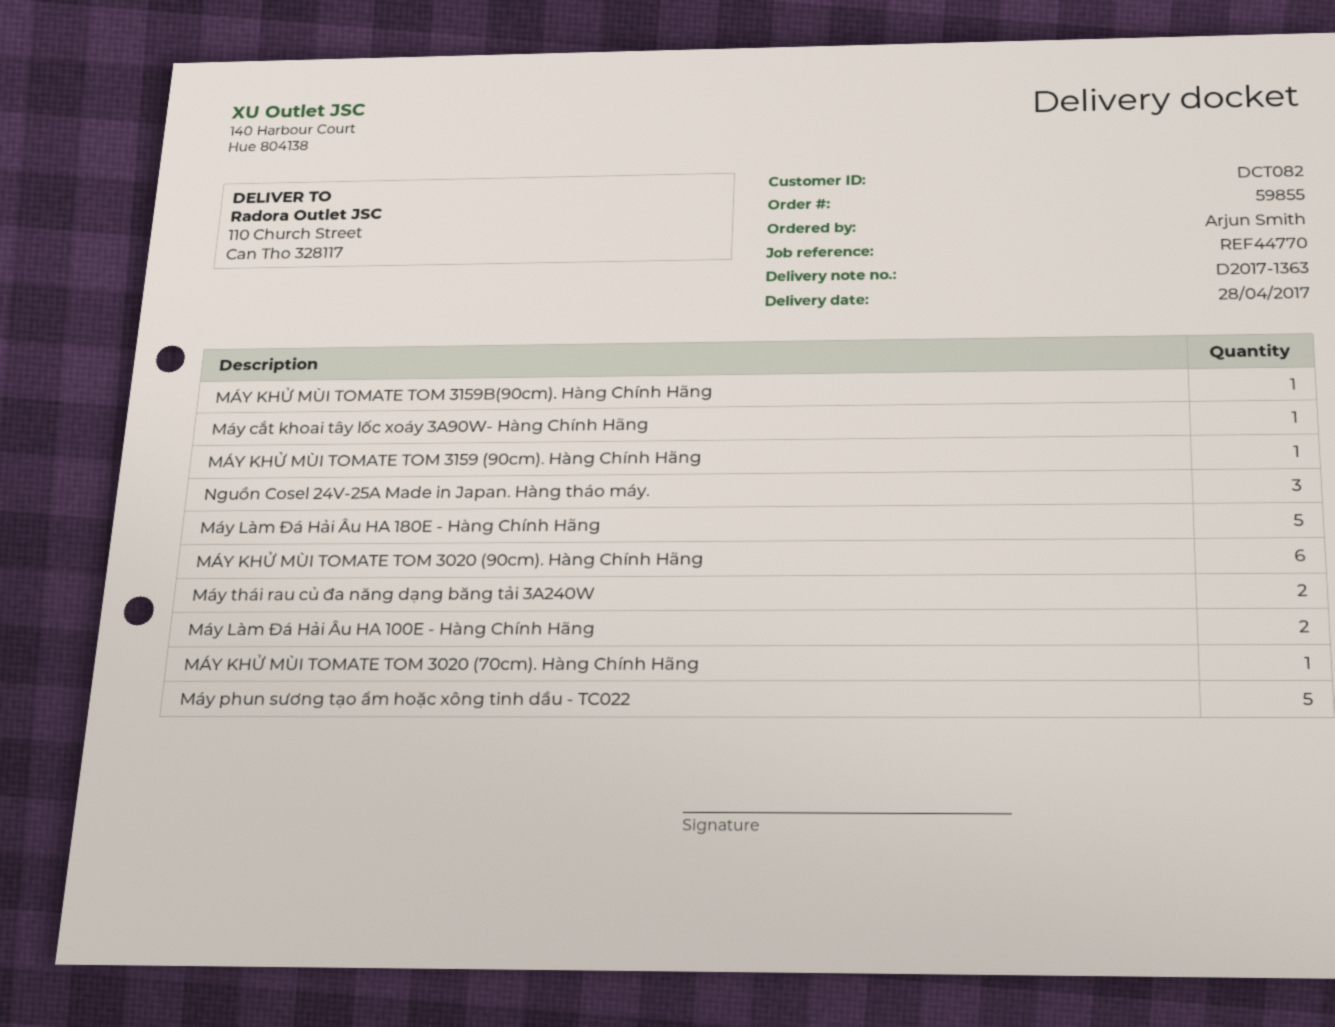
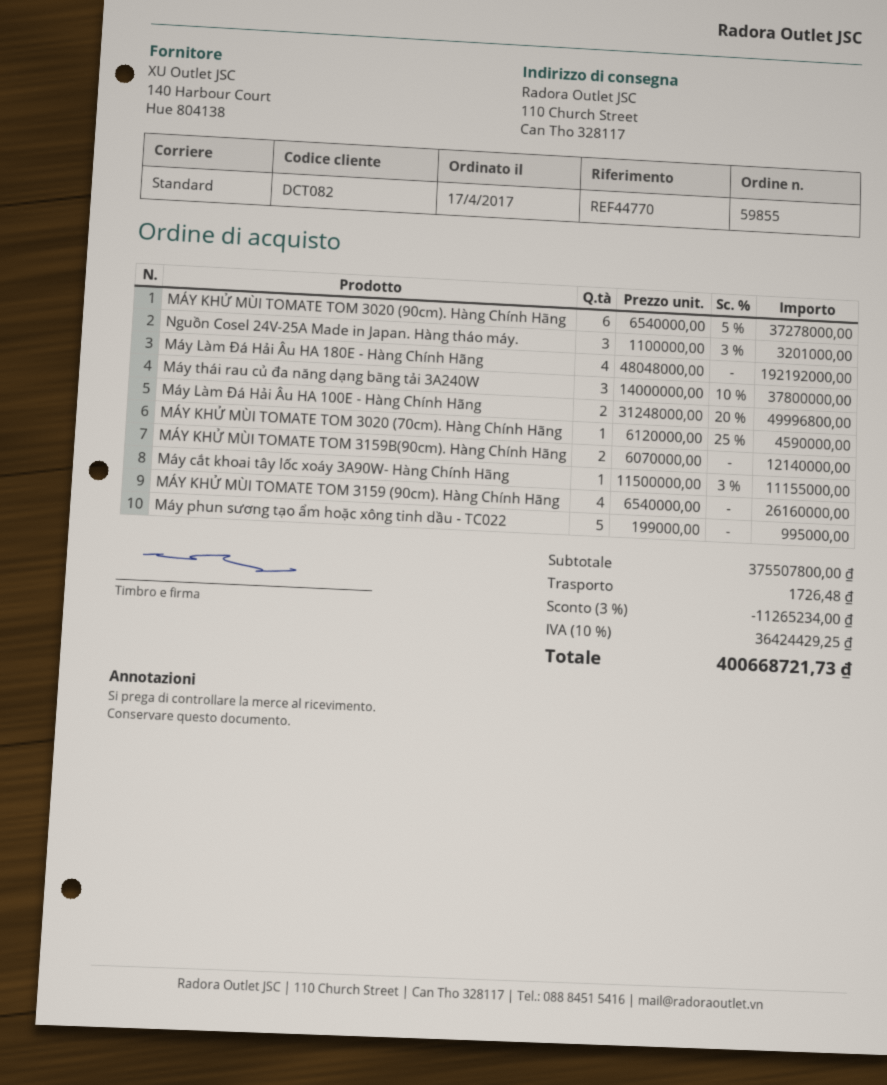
MÁY KHỬ MÙI TOMATE TOM 3159B(90cm). Hàng Chính Hãng: 1 -> 2
MÁY KHỬ MÙI TOMATE TOM 3159 (90cm). Hàng Chính Hãng: 1 -> 4
Máy Làm Đá Hải Âu HA 180E - Hàng Chính Hãng: 5 -> 4
Máy thái rau củ đa năng dạng băng tải 3A240W: 2 -> 3

